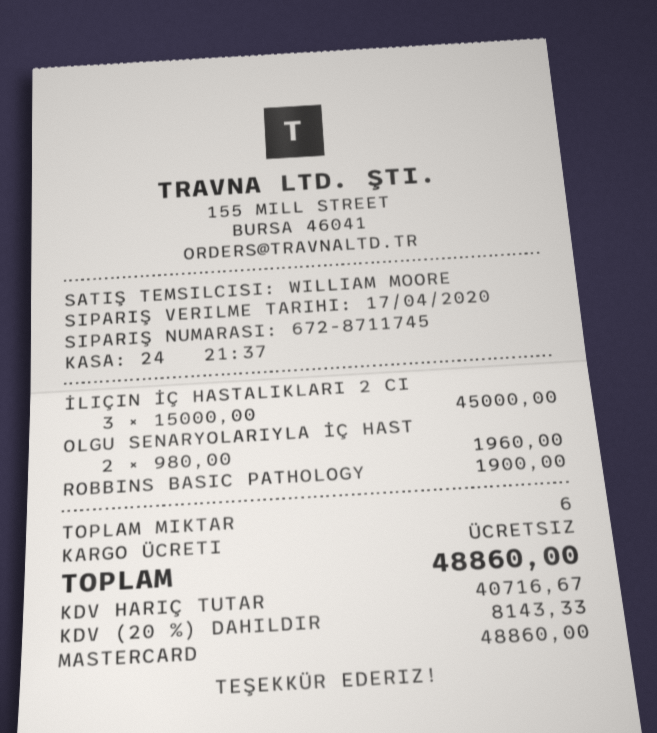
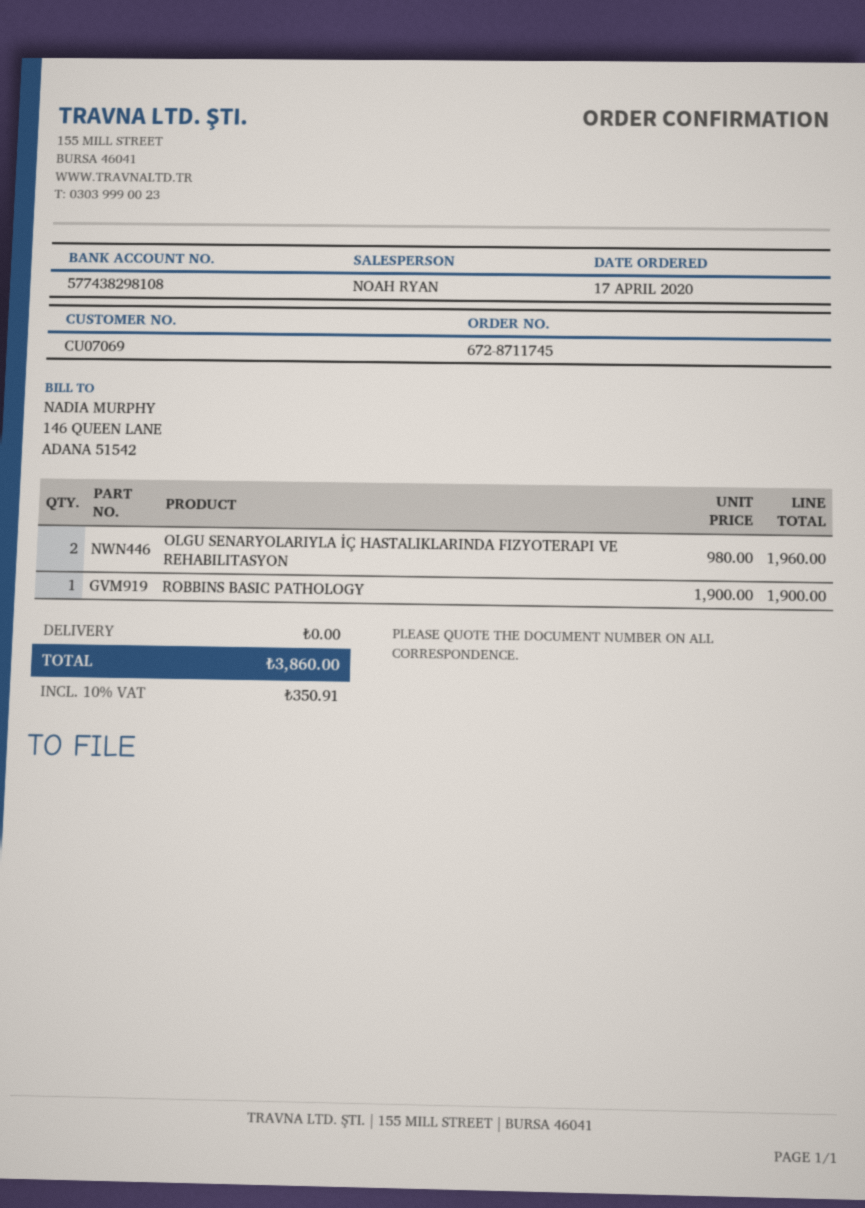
sales rep: WILLIAM MOORE -> NOAH RYAN
İLIÇIN İÇ HASTALIKLARI 2 CI: 3 x 15000.00 = 45000.00 -> none
tax: 20% = 8143.33 -> 10% = 350.91
total: 48860.00 -> 3860.00

